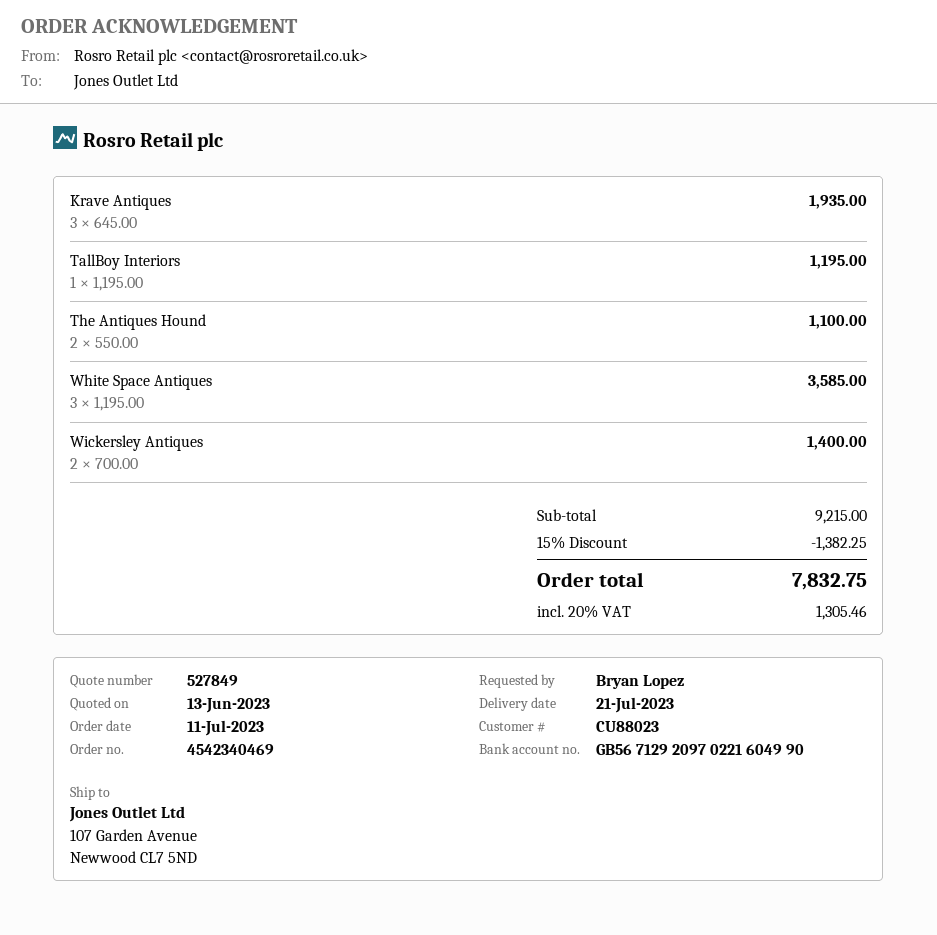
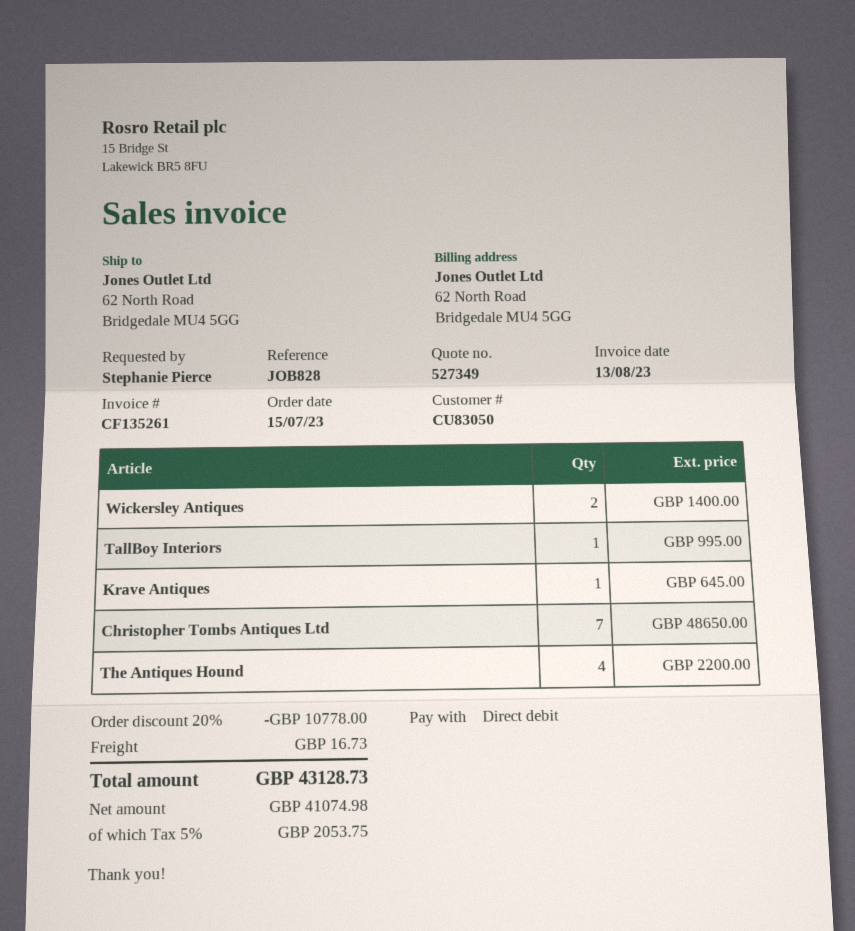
quote number: 527849 -> 527349
order date: 2023-07-11 -> 2023-07-15
customer number: CU88023 -> CU83050
ordered by: Bryan Lopez -> Stephanie Pierce
ship to: 107 Garden Avenue, Newwood CL7 5ND -> 62 North Road, Bridgedale MU4 5GG
Krave Antiques: 3 for 1935.00 -> 1 for 645.00
TallBoy Interiors: 1 for 1195.00 -> 1 for 995.00
The Antiques Hound: 2 for 1100.00 -> 4 for 2200.00
White Space Antiques: 3 for 3585.00 -> none
Christopher Tombs Antiques Ltd: none -> 7 for 48650.00
discount: 15% = 1382.25 -> 20% = 10778.00
shipping: none -> 16.73
tax: 20% = 1305.46 -> 5% = 2053.75
total: 7832.75 -> 43128.73

